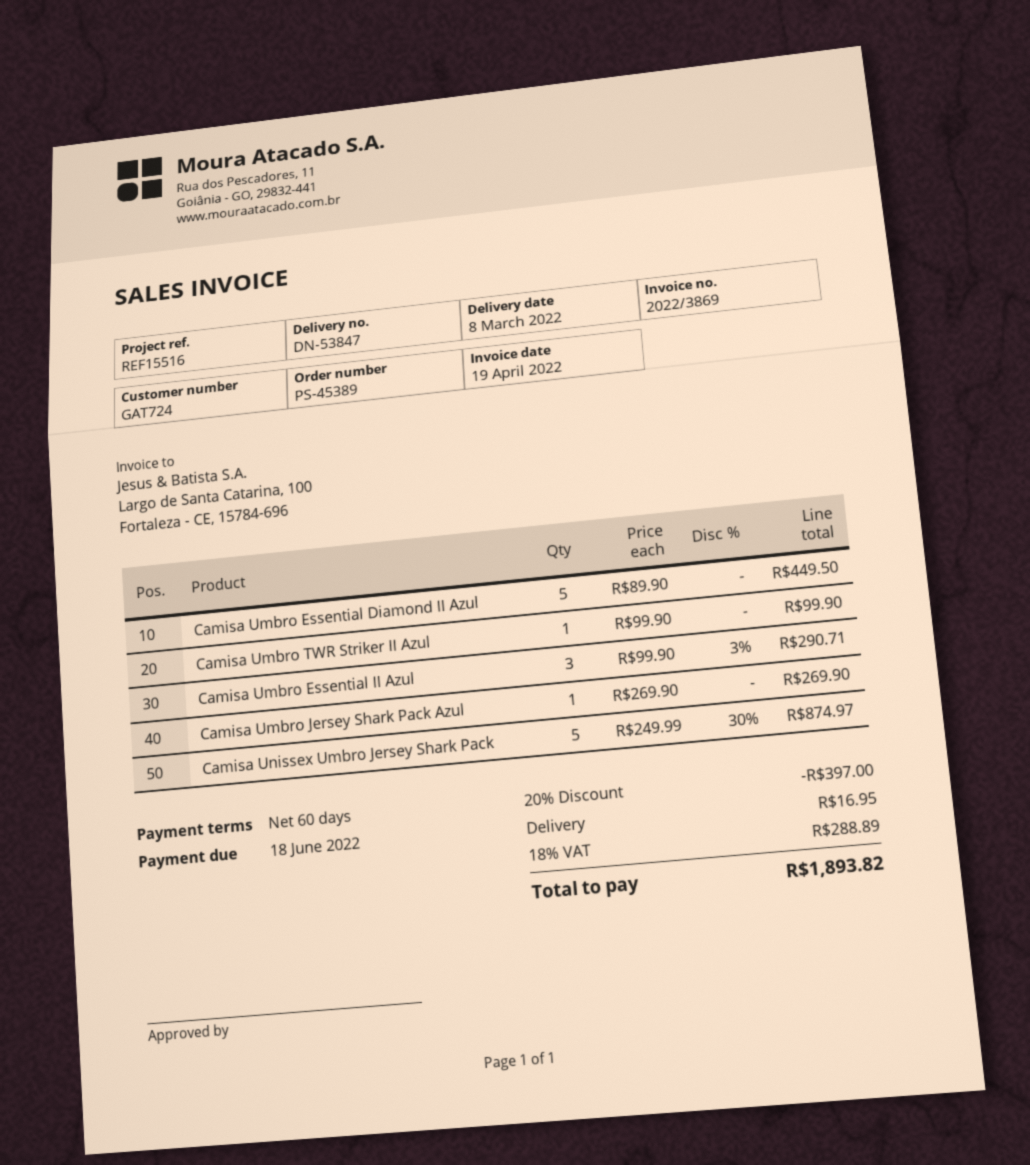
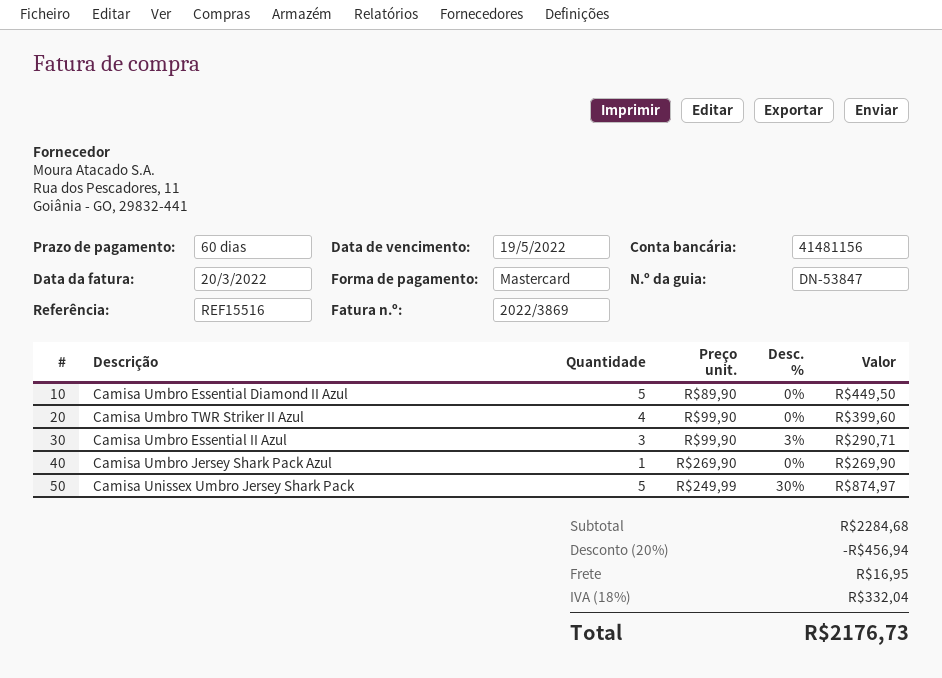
invoice date: 2022-04-19 -> 2022-03-20
due date: 2022-06-18 -> 2022-05-19
Camisa Umbro TWR Striker II Azul: 1 x 99.90 = 99.90 -> 4 x 99.90 = 399.60
discount: 20% = 397.00 -> 20% = 456.94
tax: 18% = 288.89 -> 18% = 332.04
total: 1893.82 -> 2176.73

